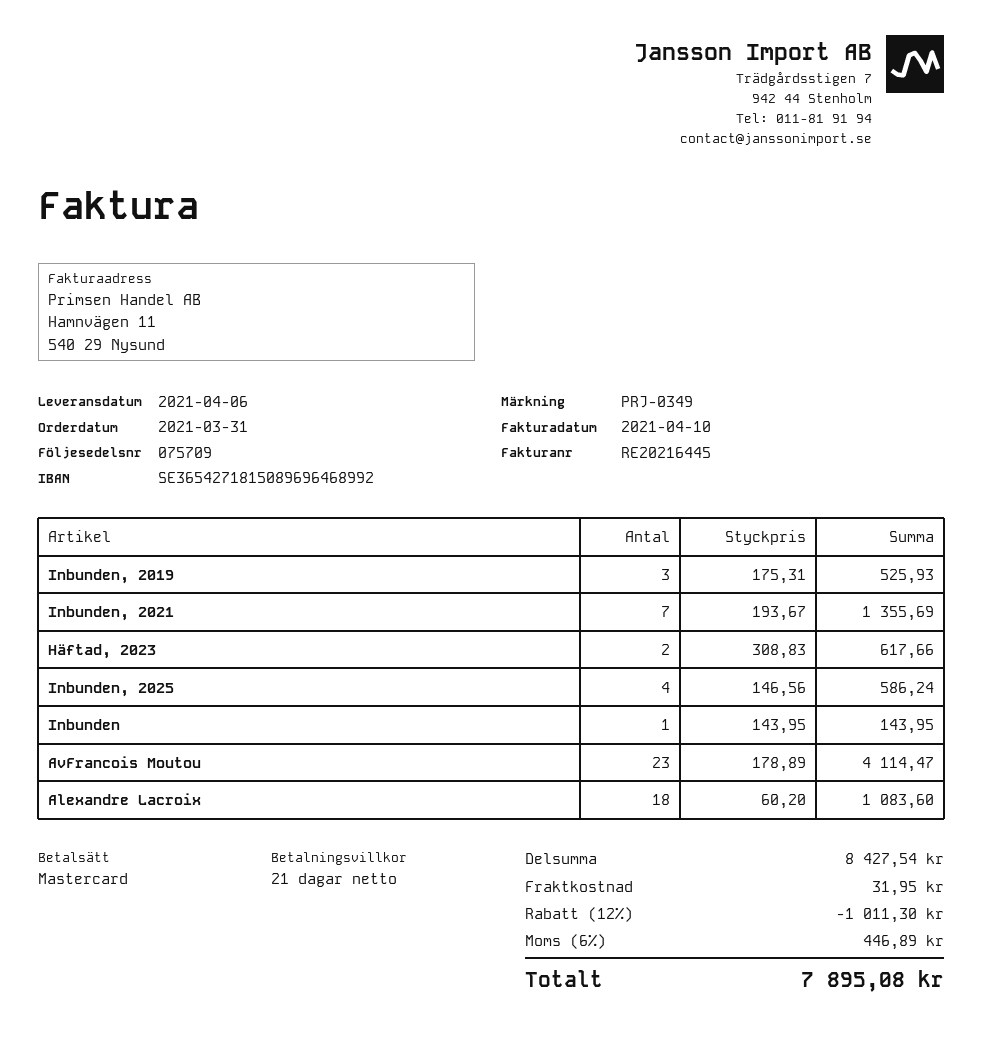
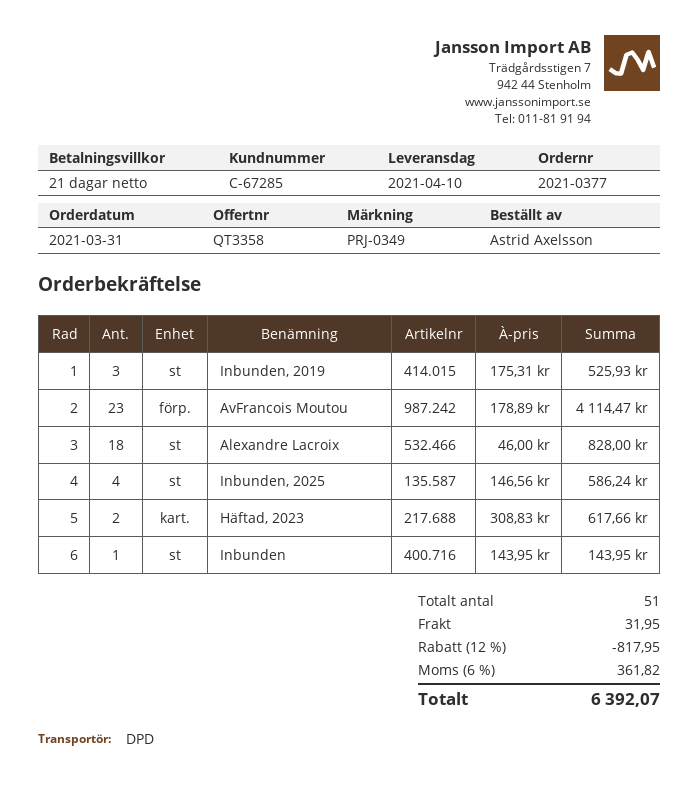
delivery date: 2021-04-06 -> 2021-04-10
Inbunden, 2021: 7 x 193.67 = 1355.69 -> none
Alexandre Lacroix: 18 x 60.20 = 1083.60 -> 18 x 46.00 = 828.00
discount: 12% = 1011.30 -> 12% = 817.95
tax: 6% = 446.89 -> 6% = 361.82
total: 7895.08 -> 6392.07

